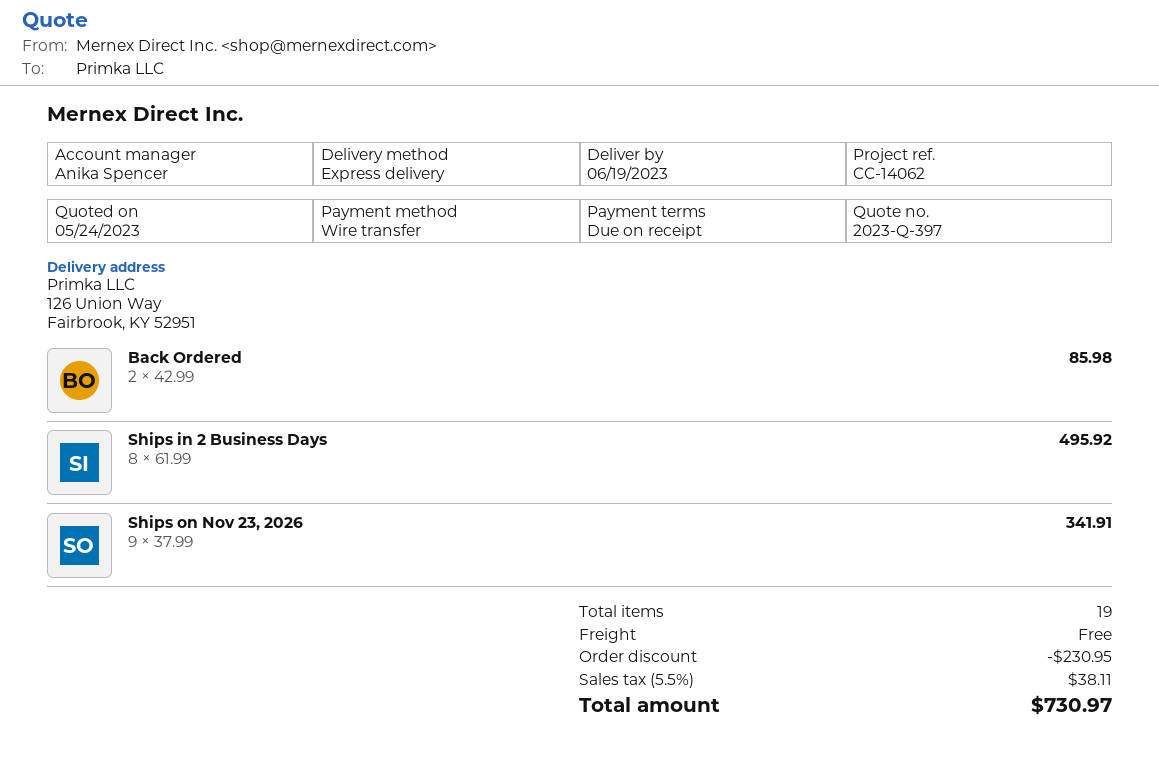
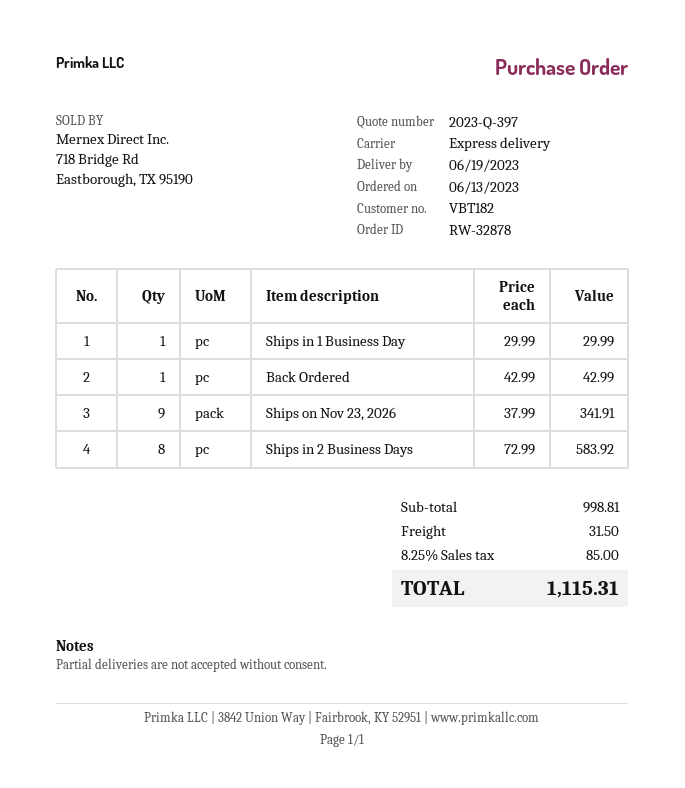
Back Ordered: 2 x 42.99 = 85.98 -> 1 x 42.99 = 42.99
Ships in 2 Business Days: 8 x 61.99 = 495.92 -> 8 x 72.99 = 583.92
Ships in 1 Business Day: none -> 1 x 29.99 = 29.99
discount: 230.95 -> none
shipping: 0.00 -> 31.50
tax: 5.5% = 38.11 -> 8.25% = 85.00
total: 730.97 -> 1115.31

